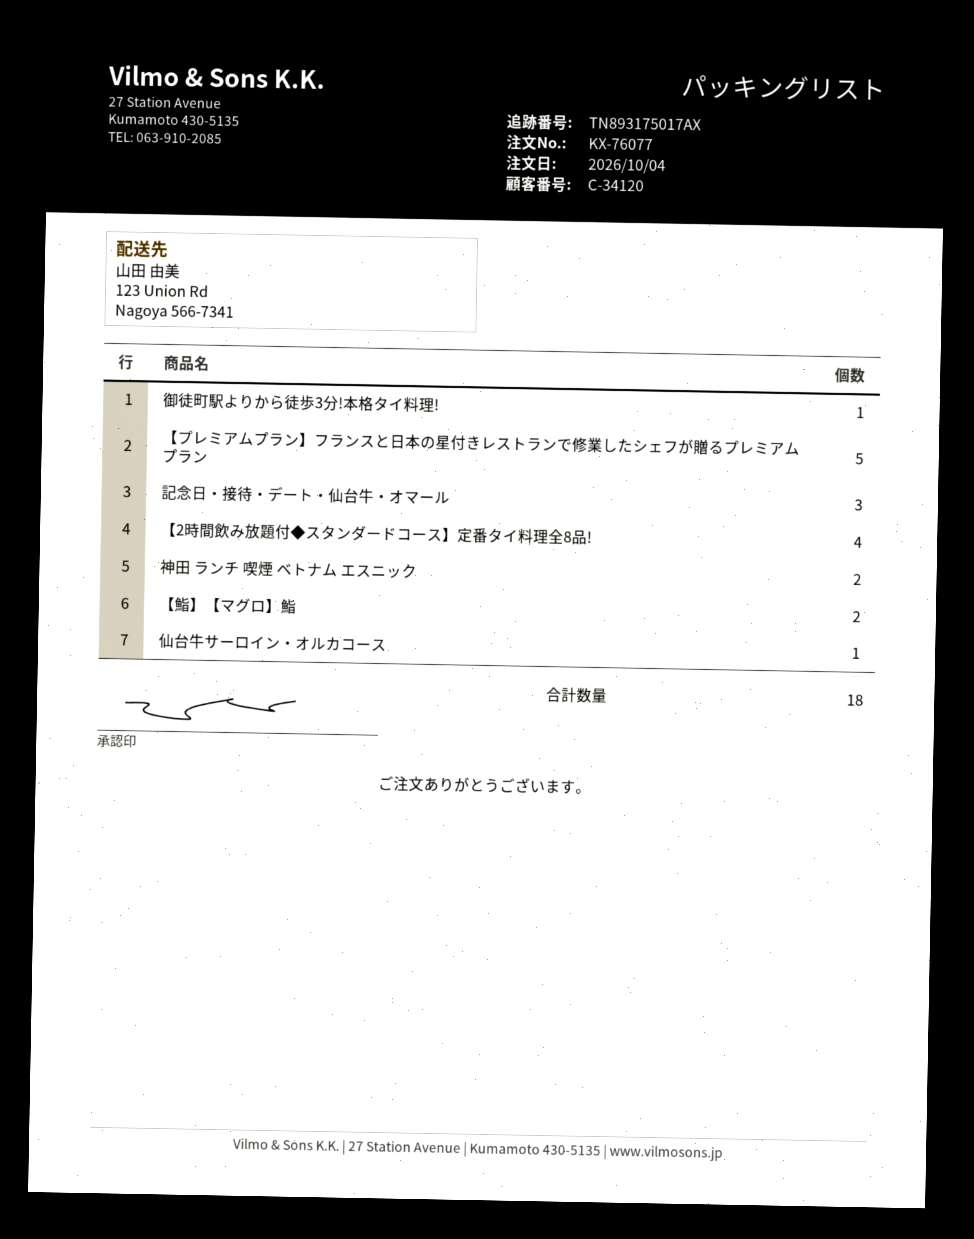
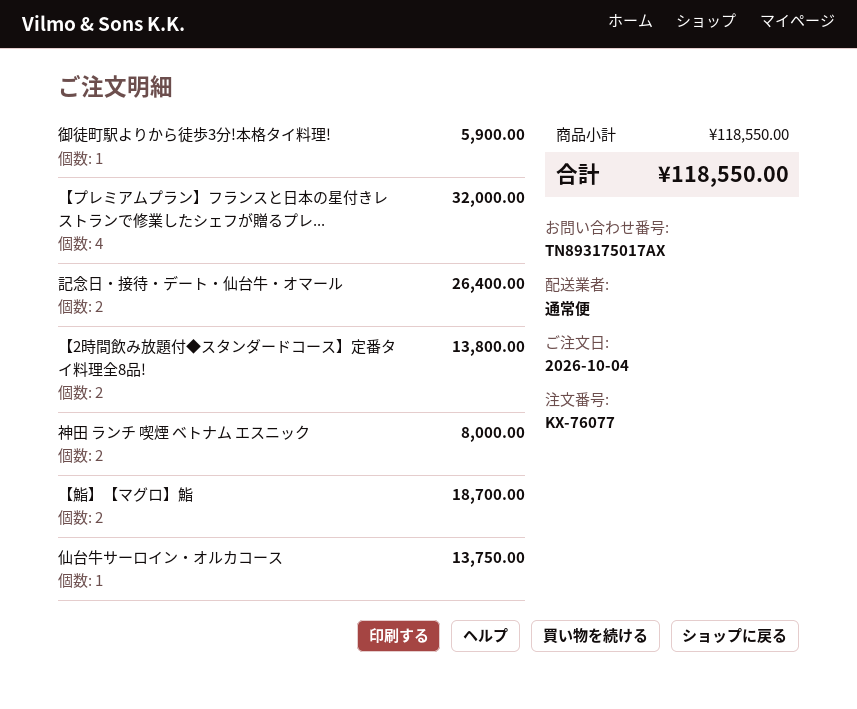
【プレミアムプラン】フランスと日本の星付きレストランで修業したシェフが贈るプレミアムプラン: 5 -> 4
記念日・接待・デート・仙台牛・オマール: 3 -> 2
【2時間飲み放題付◆スタンダードコース】定番タイ料理全8品!: 4 -> 2

